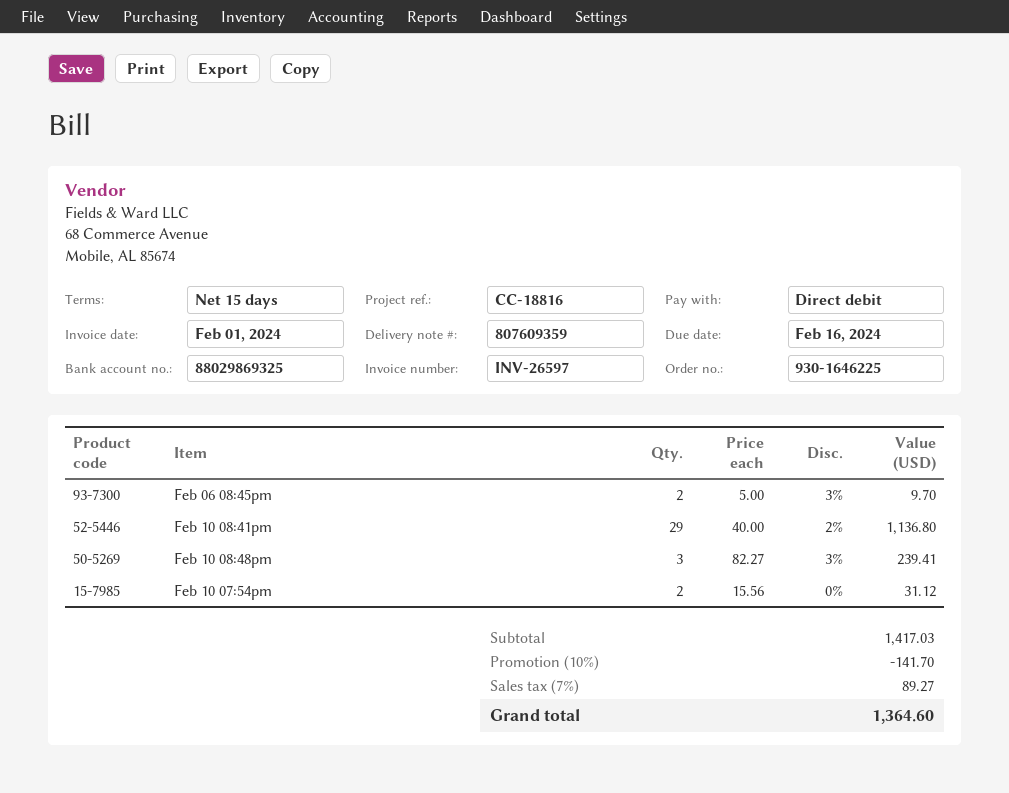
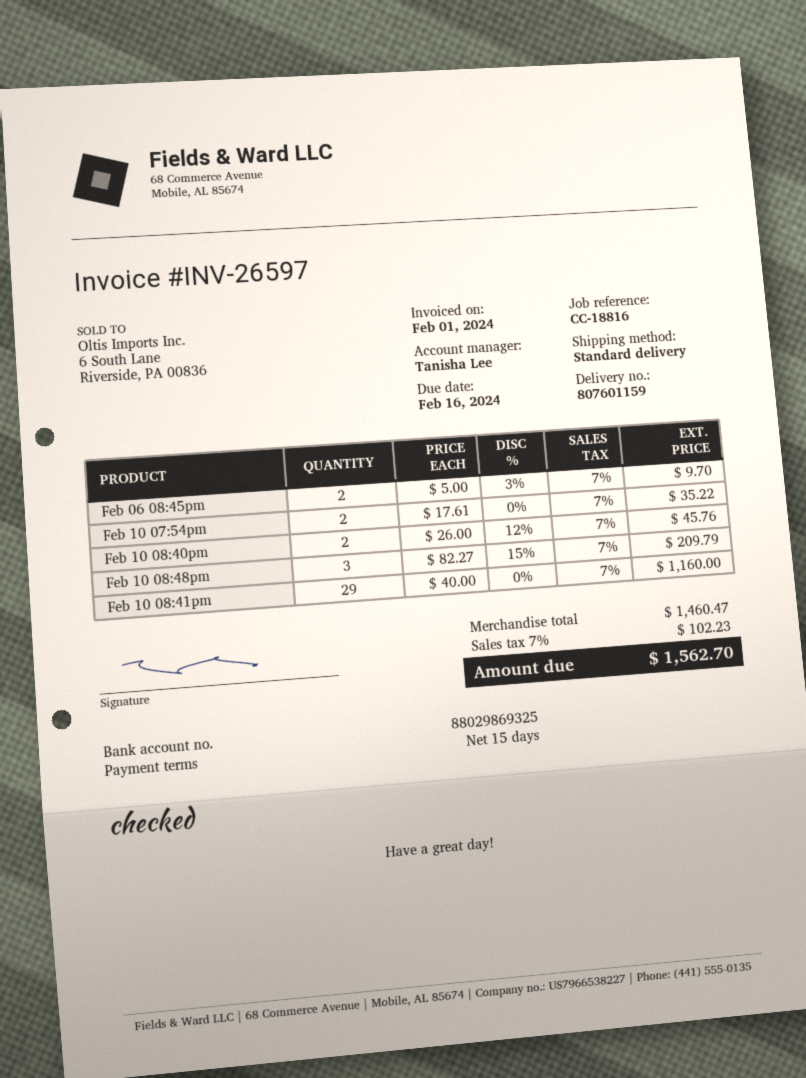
delivery note number: 807609359 -> 807601159
Feb 10 08:41pm: 29 x 40.00 - 2% = 1136.80 -> 29 x 40.00 = 1160.00
Feb 10 08:48pm: 3 x 82.27 - 3% = 239.41 -> 3 x 82.27 - 15% = 209.79
Feb 10 07:54pm: 2 x 15.56 = 31.12 -> 2 x 17.61 = 35.22
Feb 10 08:40pm: none -> 2 x 26.00 - 12% = 45.76
subtotal: 1417.03 -> 1460.47
discount: 10% = 141.70 -> none
tax: 7% = 89.27 -> 7% = 102.23
total: 1364.60 -> 1562.70

